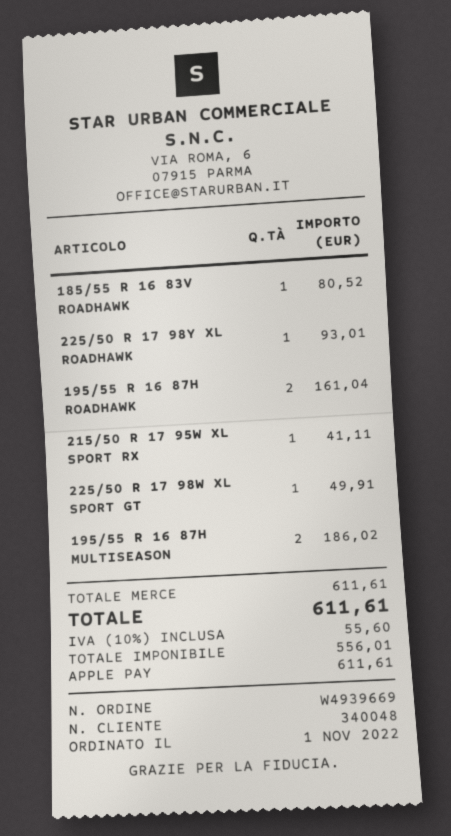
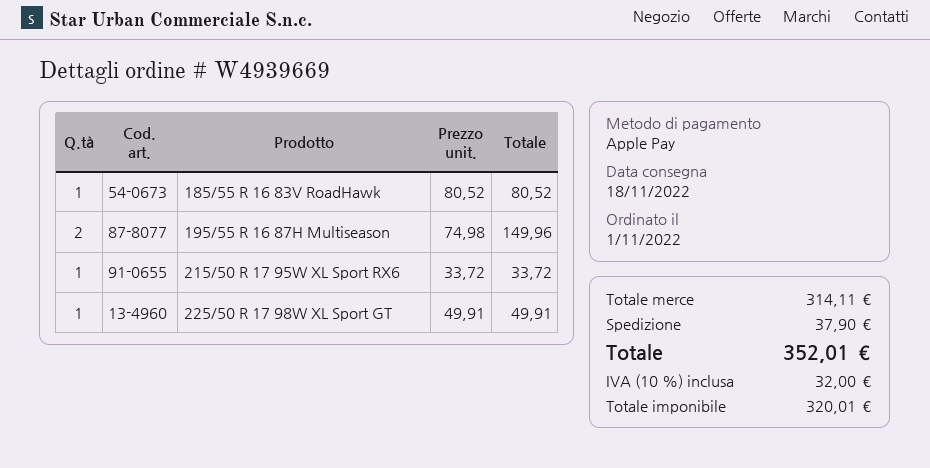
225/50 R 17 98Y XL ROADHAWK: 1 for 93.01 -> none
195/55 R 16 87H ROADHAWK: 2 for 161.04 -> none
215/50 R 17 95W XL SPORT RX: 1 for 41.11 -> 1 for 33.72
195/55 R 16 87H MULTISEASON: 2 for 186.02 -> 2 for 149.96
subtotal: 611.61 -> 314.11
shipping: none -> 37.90
net: 556.01 -> 320.01
tax: 10% = 55.60 -> 10% = 32.00
total: 611.61 -> 352.01

